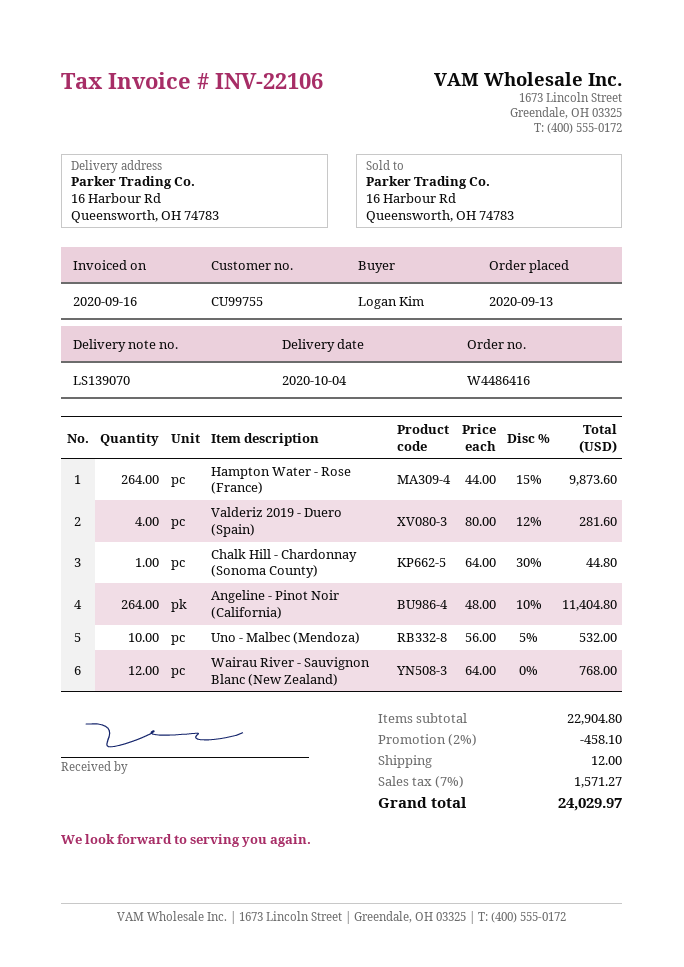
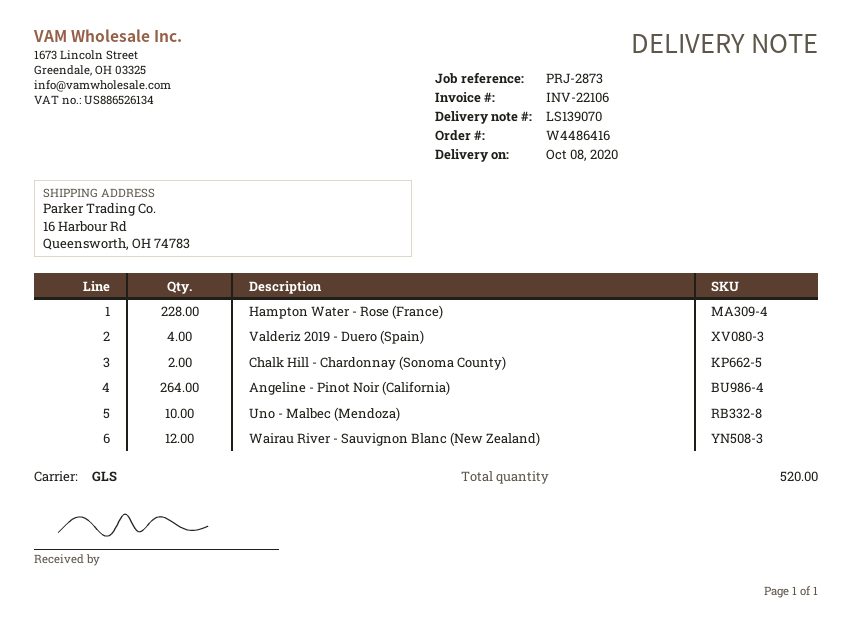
delivery date: 2020-10-04 -> 2020-10-08
Hampton Water - Rose (France): 264 -> 228
Chalk Hill - Chardonnay (Sonoma County): 1 -> 2

